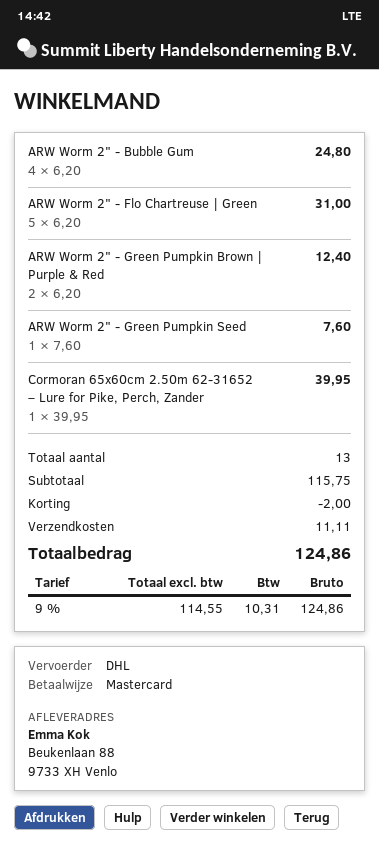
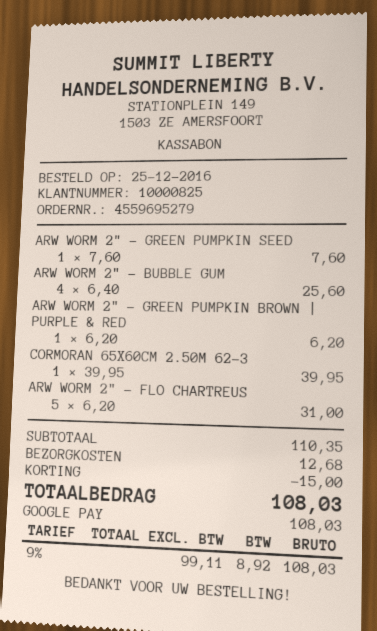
payment method: Mastercard -> Google Pay
ARW Worm 2" - Bubble Gum: 4 x 6.20 = 24.80 -> 4 x 6.40 = 25.60
ARW Worm 2" - Green Pumpkin Brown | Purple & Red: 2 x 6.20 = 12.40 -> 1 x 6.20 = 6.20
subtotal: 115.75 -> 110.35
discount: 2.00 -> 15.00
shipping: 11.11 -> 12.68
net: 114.55 -> 99.11
tax: 9% = 10.31 -> 9% = 8.92
total: 124.86 -> 108.03

